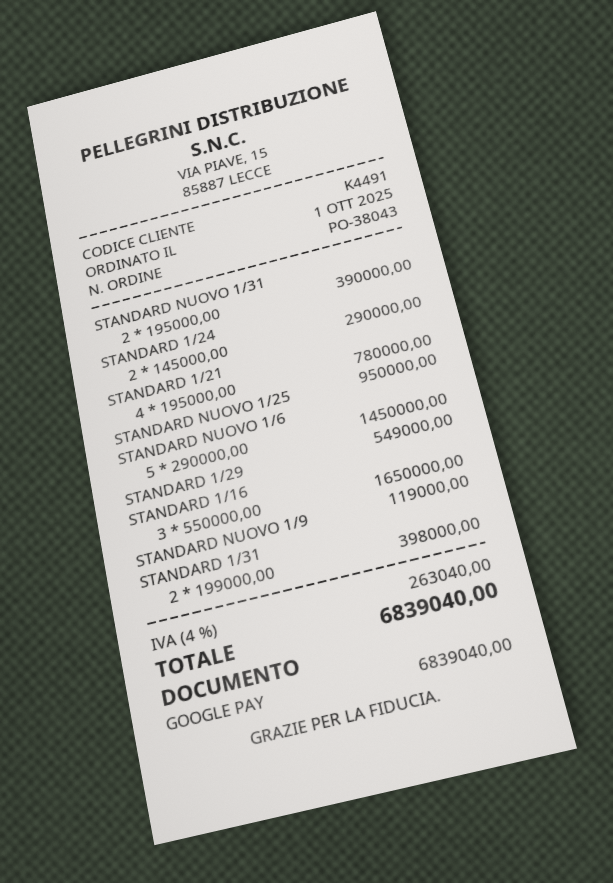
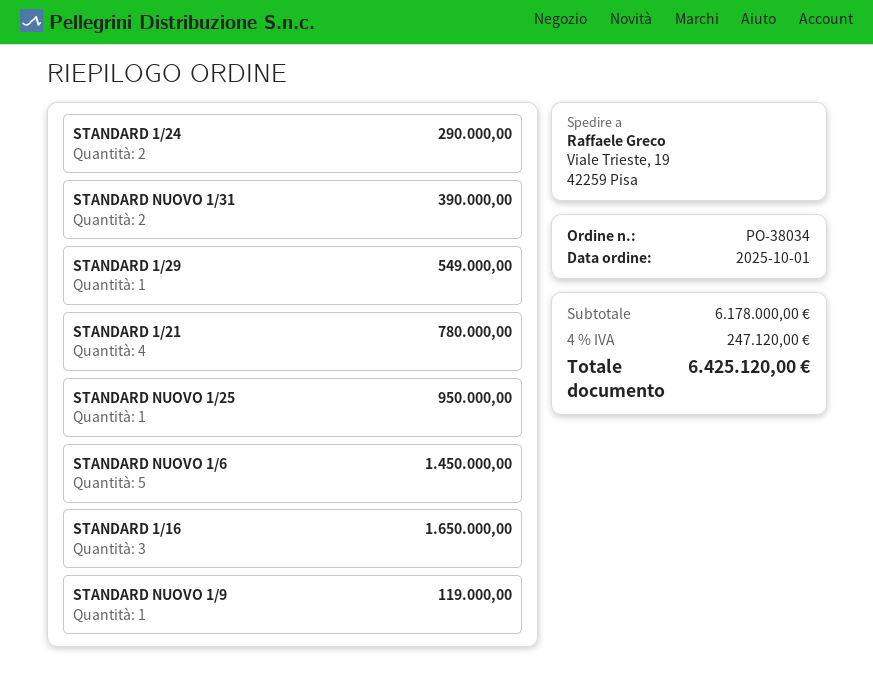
order number: PO-38043 -> PO-38034
STANDARD 1/31: 2 for 398000.00 -> none
tax: 4% = 263040.00 -> 4% = 247120.00
total: 6839040.00 -> 6425120.00

